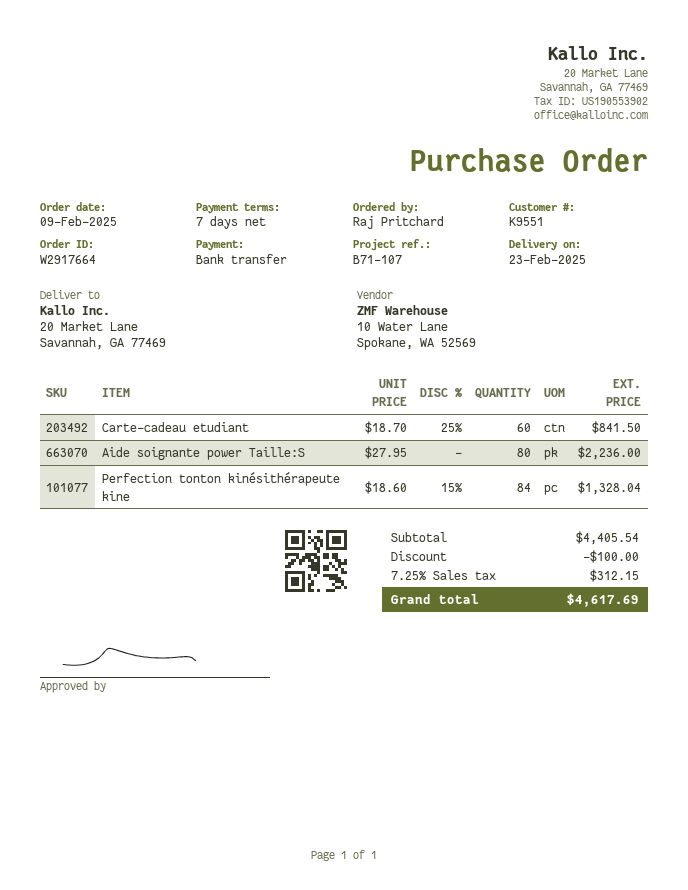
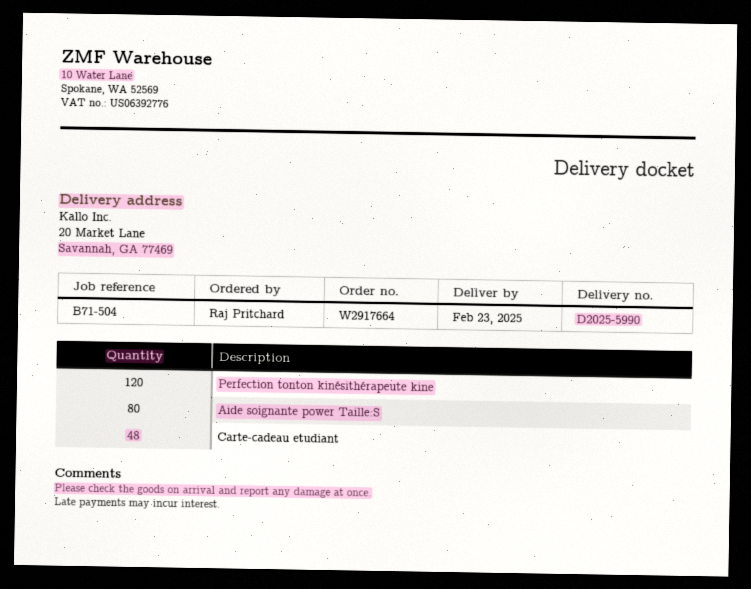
reference: B71-107 -> B71-504
Carte-cadeau etudiant: 60 -> 48
Perfection tonton kinésithérapeute kine: 84 -> 120

